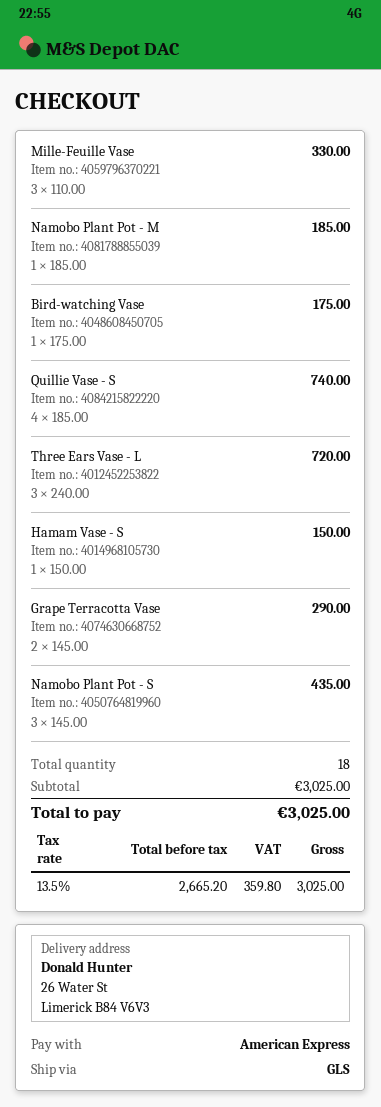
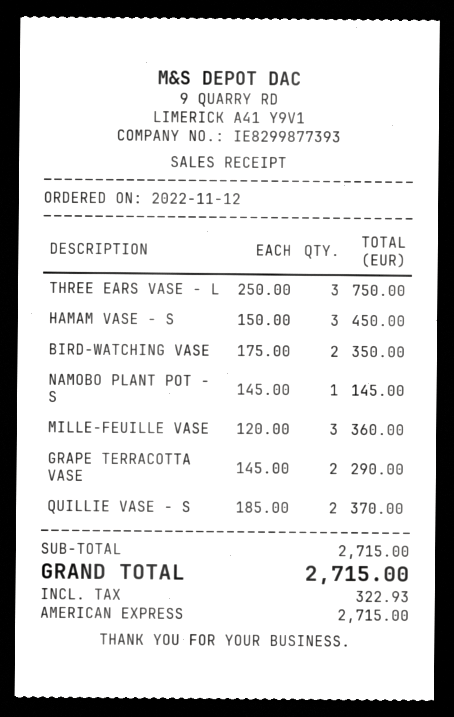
Mille-Feuille Vase: 3 x 110.00 = 330.00 -> 3 x 120.00 = 360.00
Namobo Plant Pot - M: 1 x 185.00 = 185.00 -> none
Bird-watching Vase: 1 x 175.00 = 175.00 -> 2 x 175.00 = 350.00
Quillie Vase - S: 4 x 185.00 = 740.00 -> 2 x 185.00 = 370.00
Three Ears Vase - L: 3 x 240.00 = 720.00 -> 3 x 250.00 = 750.00
Hamam Vase - S: 1 x 150.00 = 150.00 -> 3 x 150.00 = 450.00
Namobo Plant Pot - S: 3 x 145.00 = 435.00 -> 1 x 145.00 = 145.00
subtotal: 3025.00 -> 2715.00
tax: 359.80 -> 322.93
total: 3025.00 -> 2715.00

